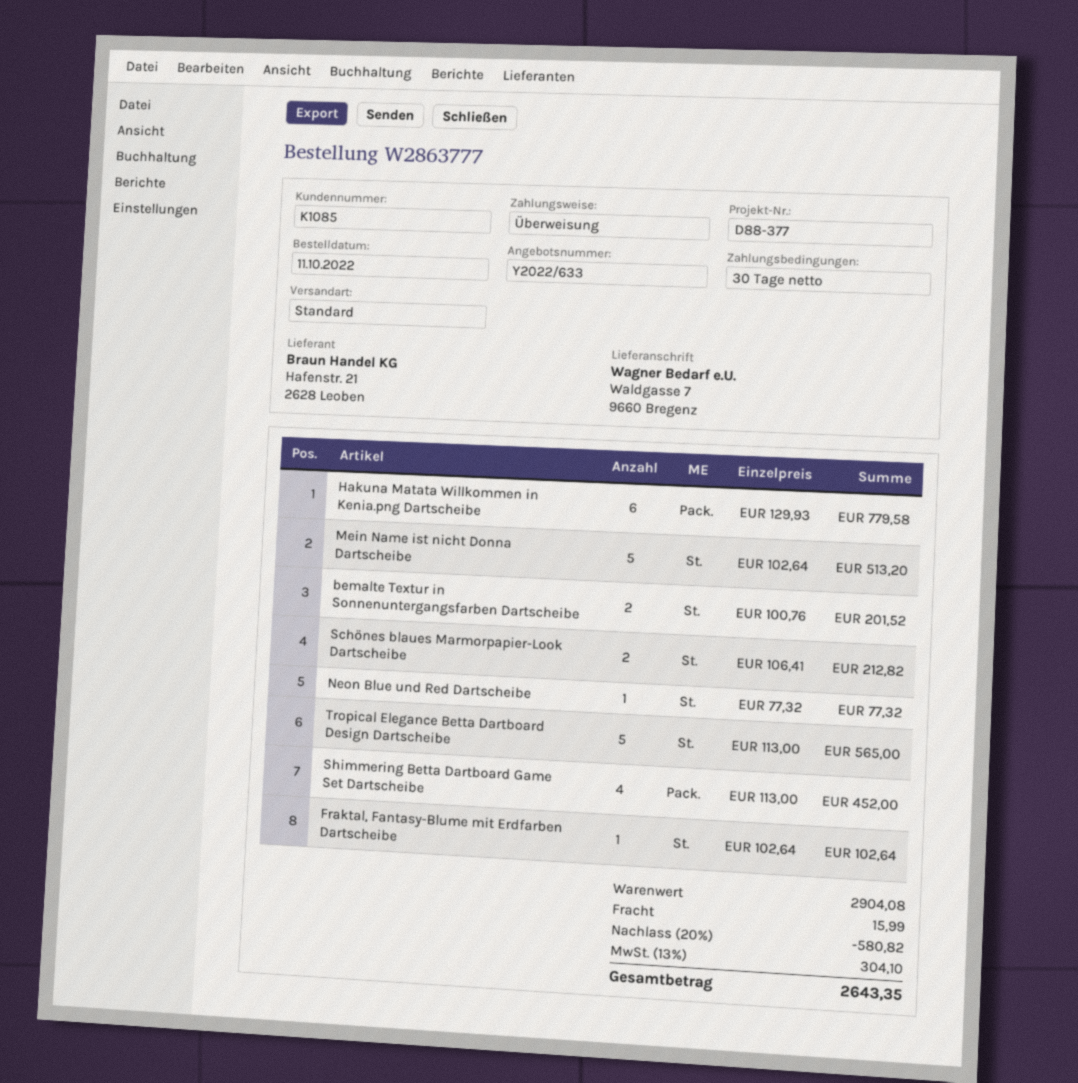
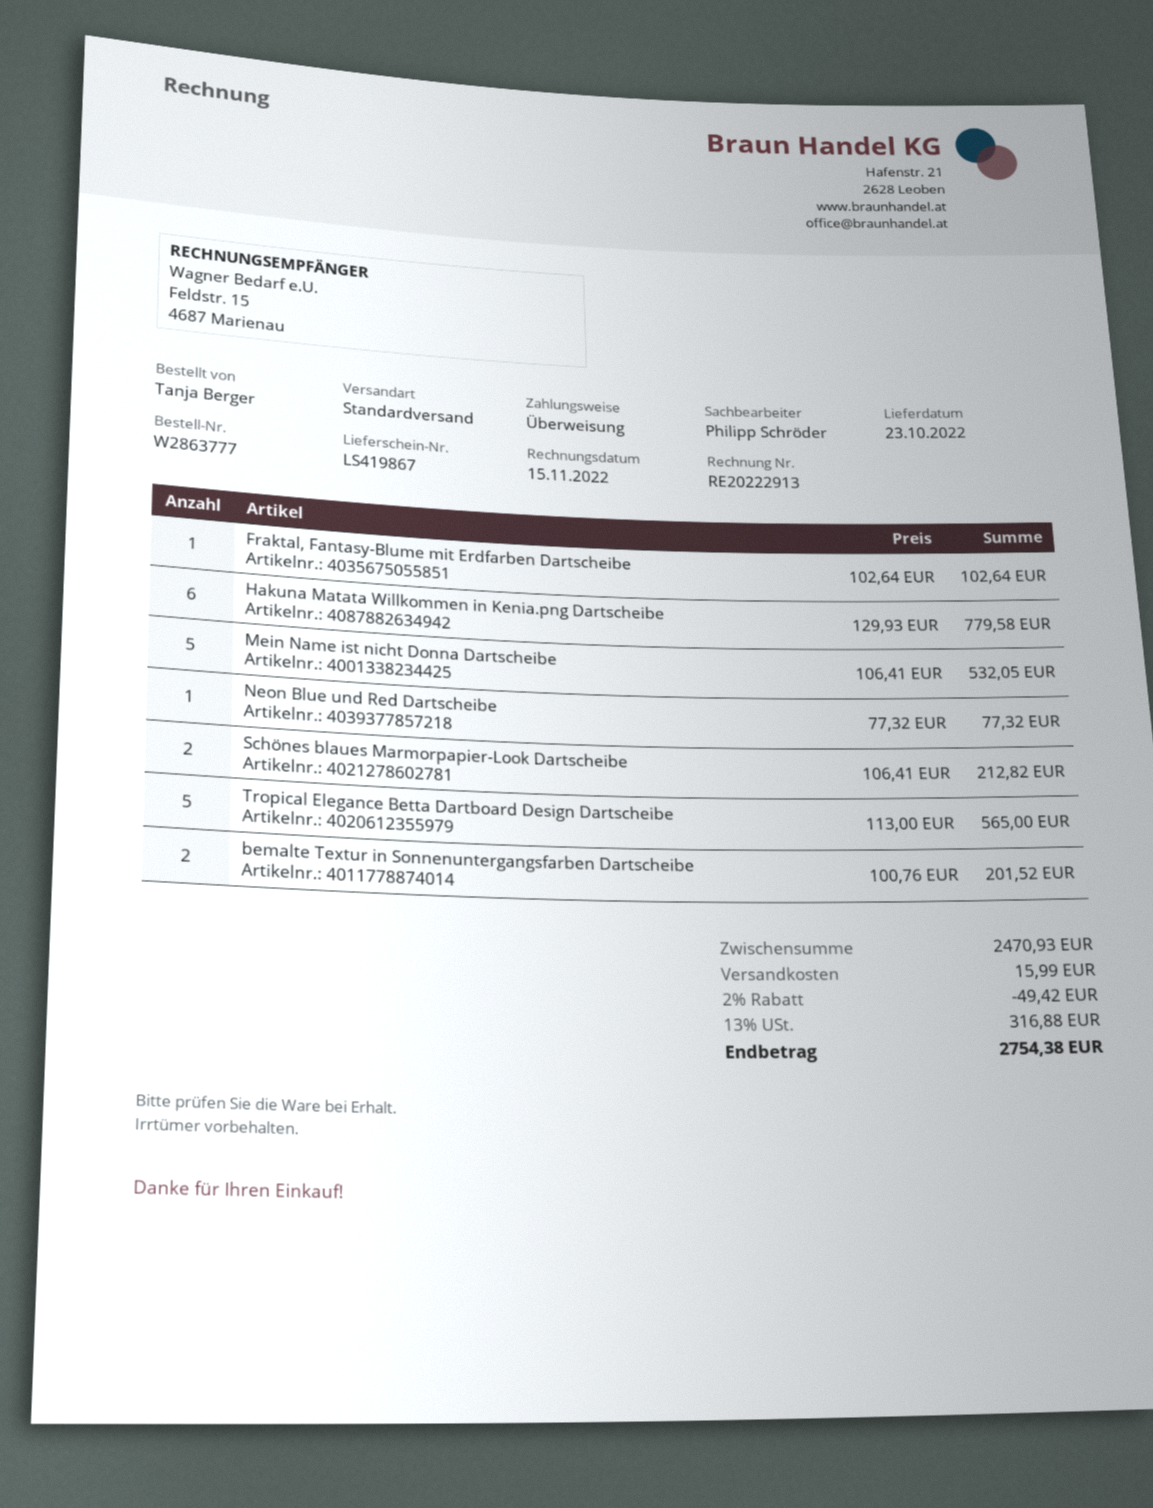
Mein Name ist nicht Donna Dartscheibe: 5 x 102.64 = 513.20 -> 5 x 106.41 = 532.05
Shimmering Betta Dartboard Game Set Dartscheibe: 4 x 113.00 = 452.00 -> none
subtotal: 2904.08 -> 2470.93
discount: 20% = 580.82 -> 2% = 49.42
tax: 13% = 304.10 -> 13% = 316.88
total: 2643.35 -> 2754.38

